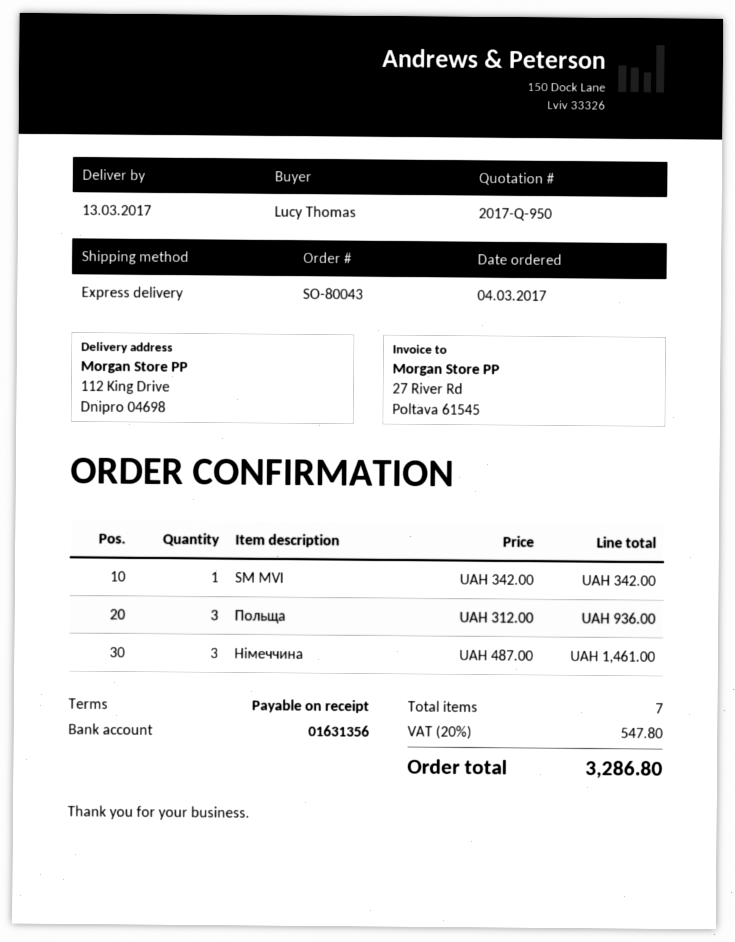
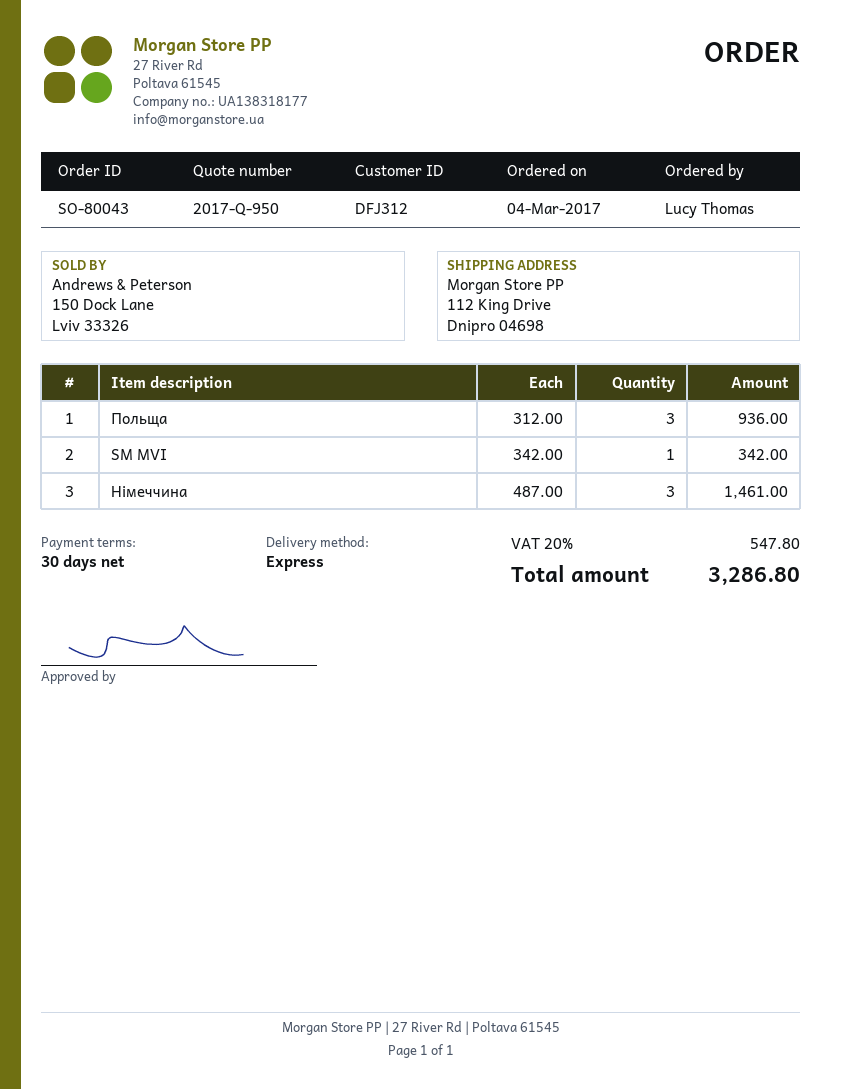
payment terms: on receipt -> 30 days

